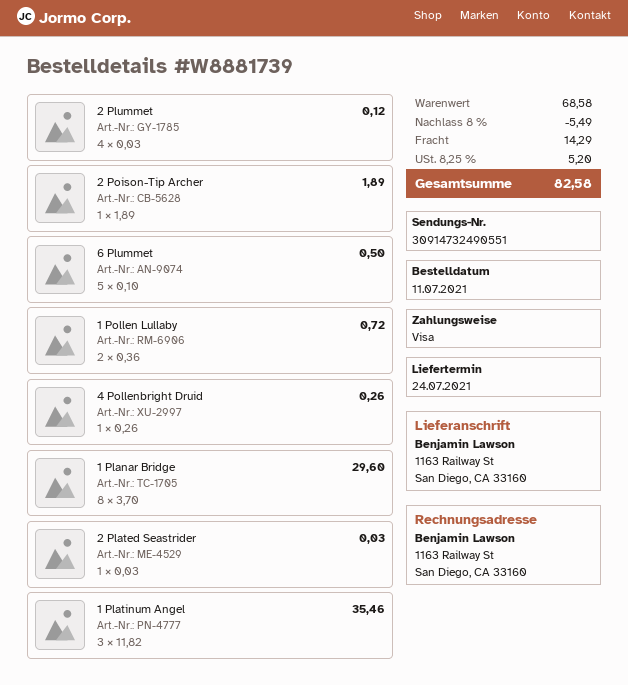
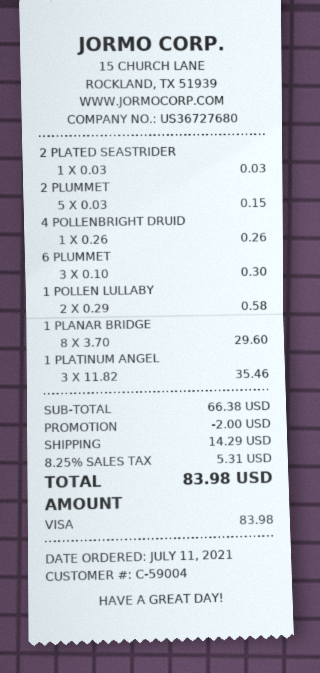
2 Plummet: 4 x 0.03 = 0.12 -> 5 x 0.03 = 0.15
2 Poison-Tip Archer: 1 x 1.89 = 1.89 -> none
6 Plummet: 5 x 0.10 = 0.50 -> 3 x 0.10 = 0.30
1 Pollen Lullaby: 2 x 0.36 = 0.72 -> 2 x 0.29 = 0.58
subtotal: 68.58 -> 66.38
discount: 5.49 -> 2.00
tax: 8.25% = 5.20 -> 8.25% = 5.31
total: 82.58 -> 83.98

